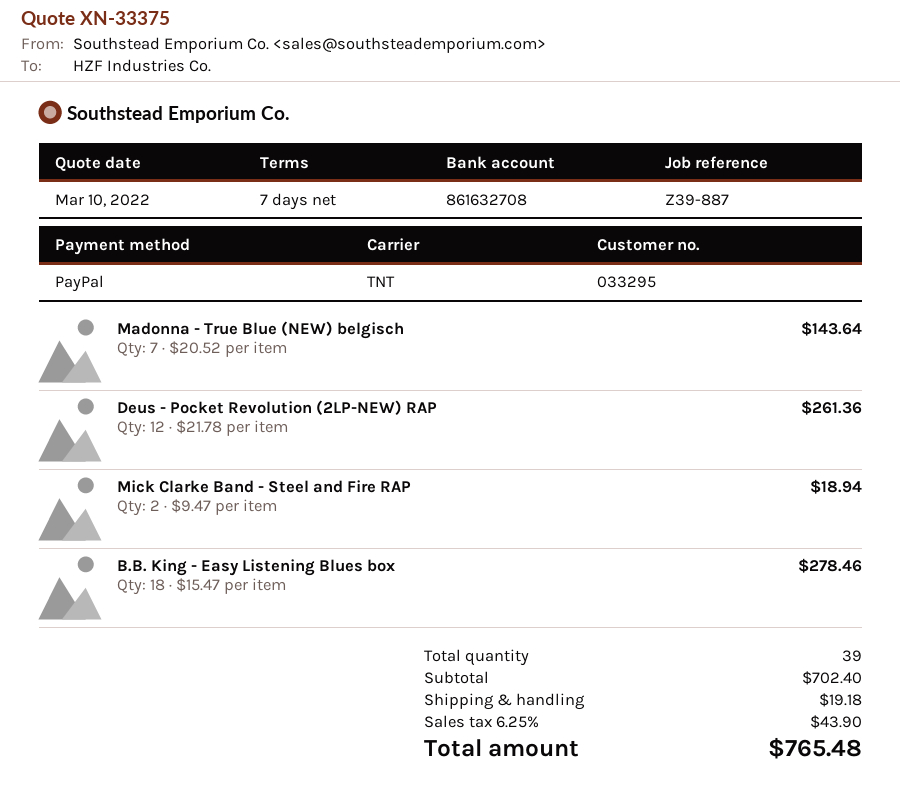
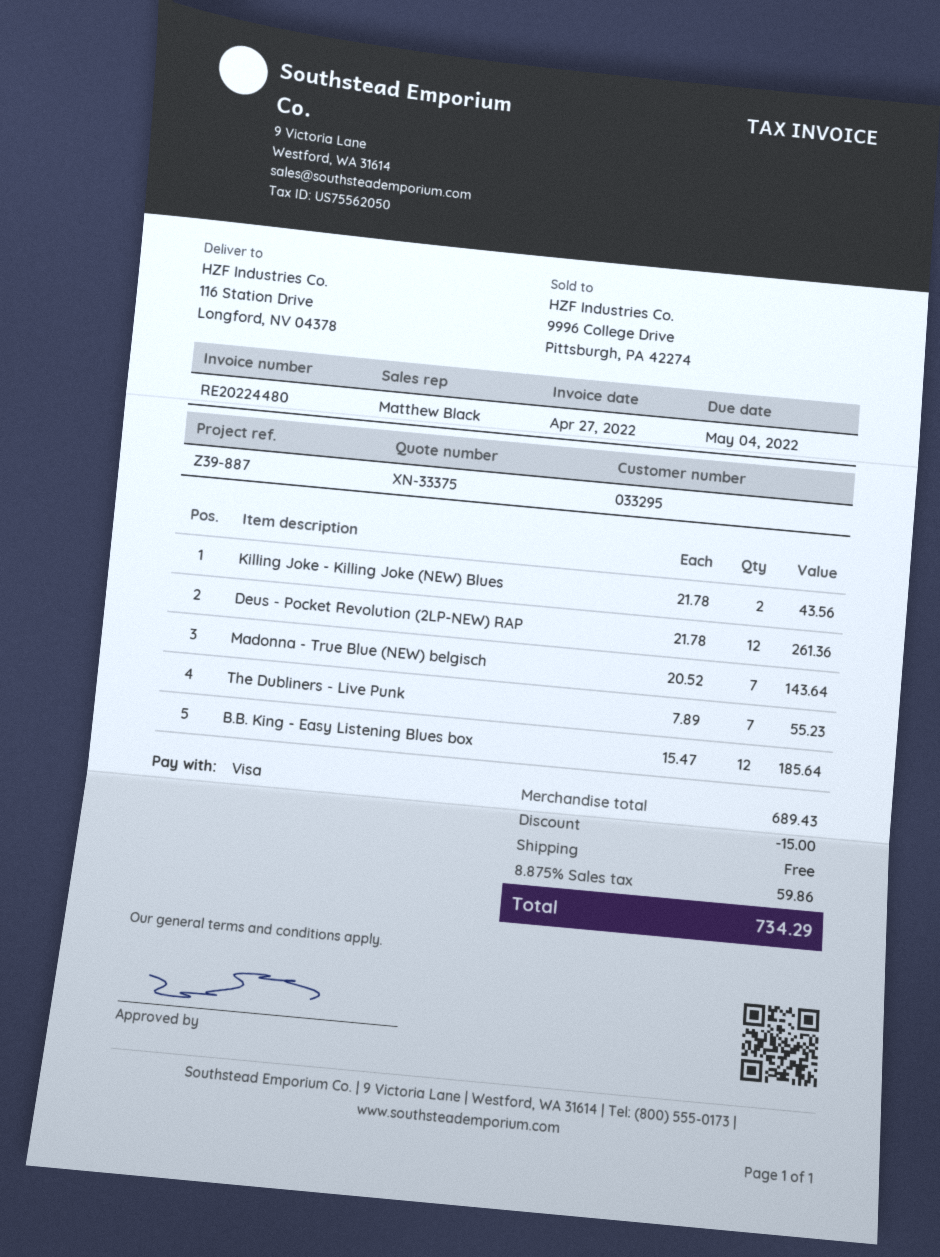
payment method: PayPal -> Visa
Mick Clarke Band - Steel and Fire RAP: 2 x 9.47 = 18.94 -> none
B.B. King - Easy Listening Blues box: 18 x 15.47 = 278.46 -> 12 x 15.47 = 185.64
Killing Joke - Killing Joke (NEW) Blues: none -> 2 x 21.78 = 43.56
The Dubliners - Live Punk: none -> 7 x 7.89 = 55.23
subtotal: 702.40 -> 689.43
discount: none -> 15.00
shipping: 19.18 -> 0.00
tax: 6.25% = 43.90 -> 8.875% = 59.86
total: 765.48 -> 734.29

